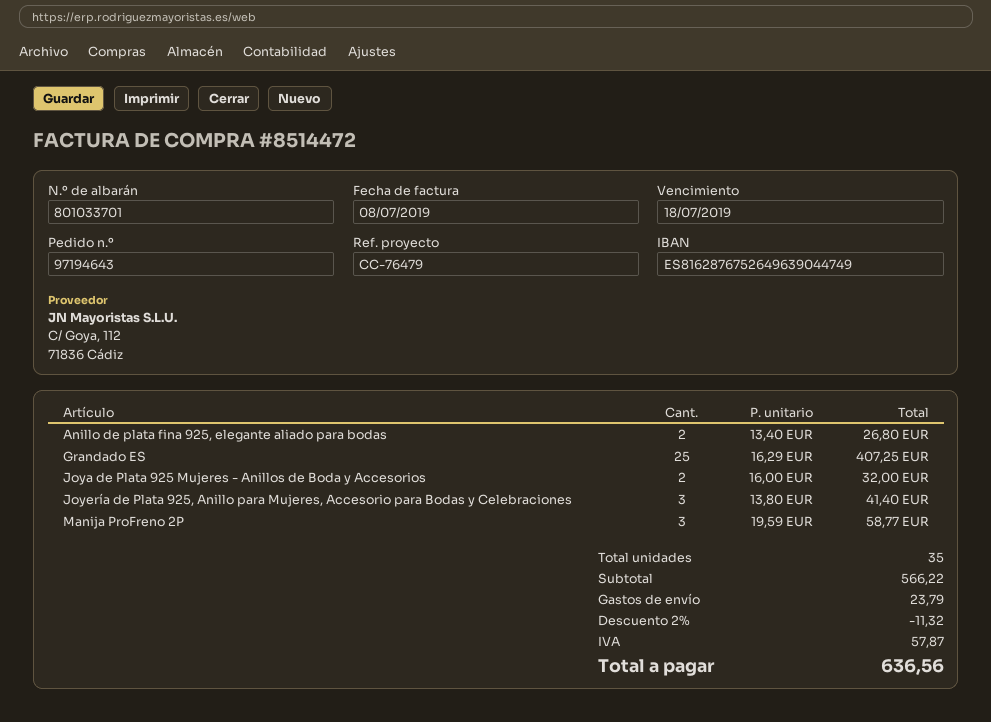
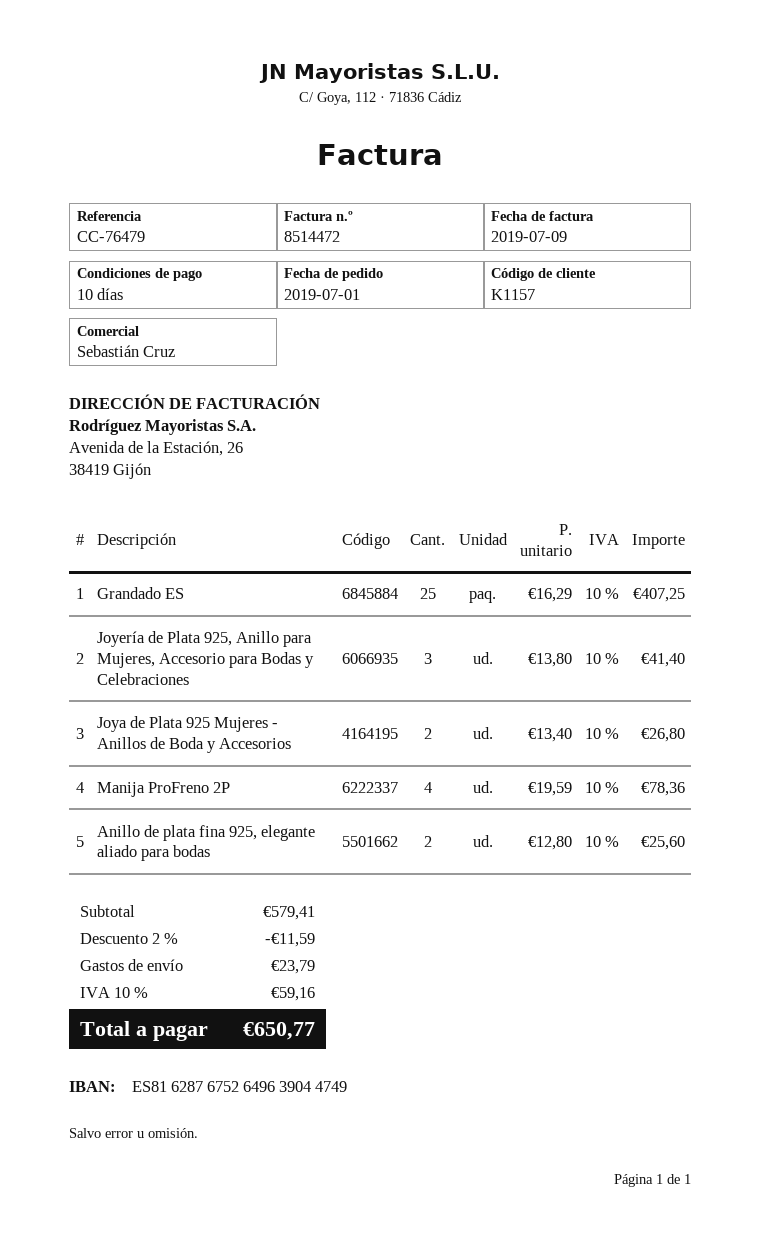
invoice date: 2019-07-08 -> 2019-07-09
Anillo de plata fina 925, elegante aliado para bodas: 2 x 13.40 = 26.80 -> 2 x 12.80 = 25.60
Joya de Plata 925 Mujeres - Anillos de Boda y Accesorios: 2 x 16.00 = 32.00 -> 2 x 13.40 = 26.80
Manija ProFreno 2P: 3 x 19.59 = 58.77 -> 4 x 19.59 = 78.36
subtotal: 566.22 -> 579.41
discount: 2% = 11.32 -> 2% = 11.59
tax: 57.87 -> 59.16
total: 636.56 -> 650.77

